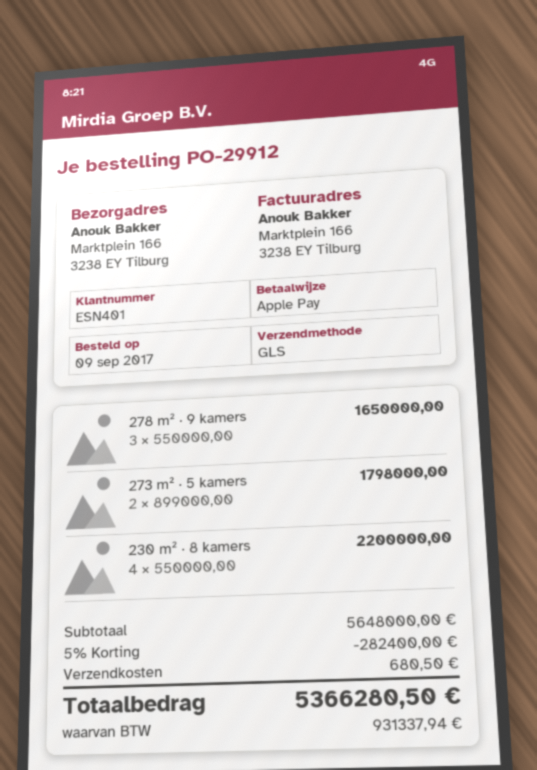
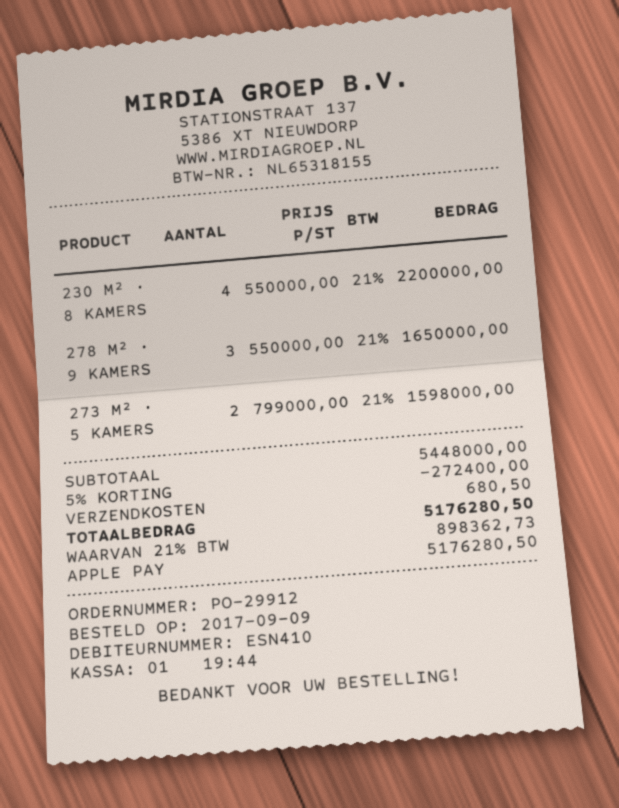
customer number: ESN401 -> ESN410
273 m² · 5 kamers: 2 x 899000.00 = 1798000.00 -> 2 x 799000.00 = 1598000.00
subtotal: 5648000.00 -> 5448000.00
discount: 5% = 282400.00 -> 5% = 272400.00
tax: 931337.94 -> 898362.73
total: 5366280.50 -> 5176280.50

